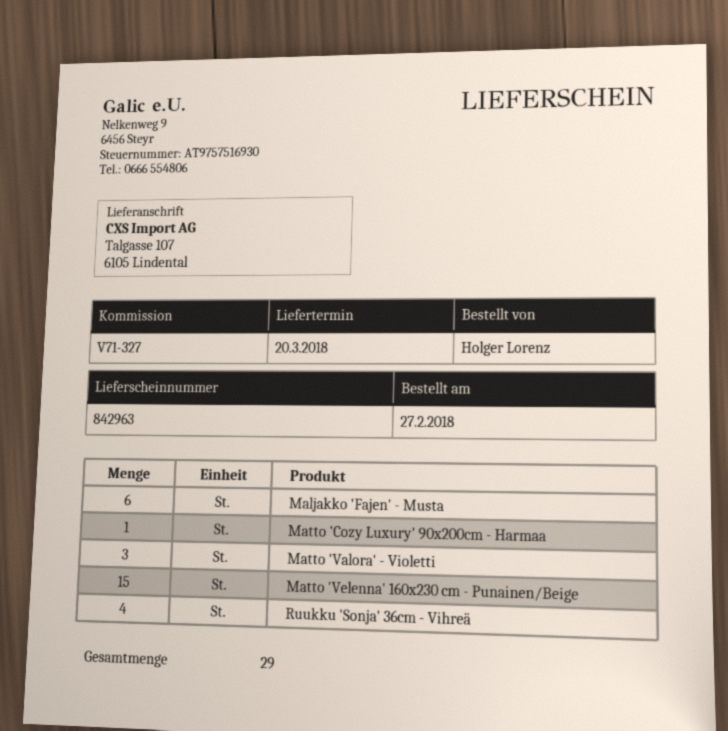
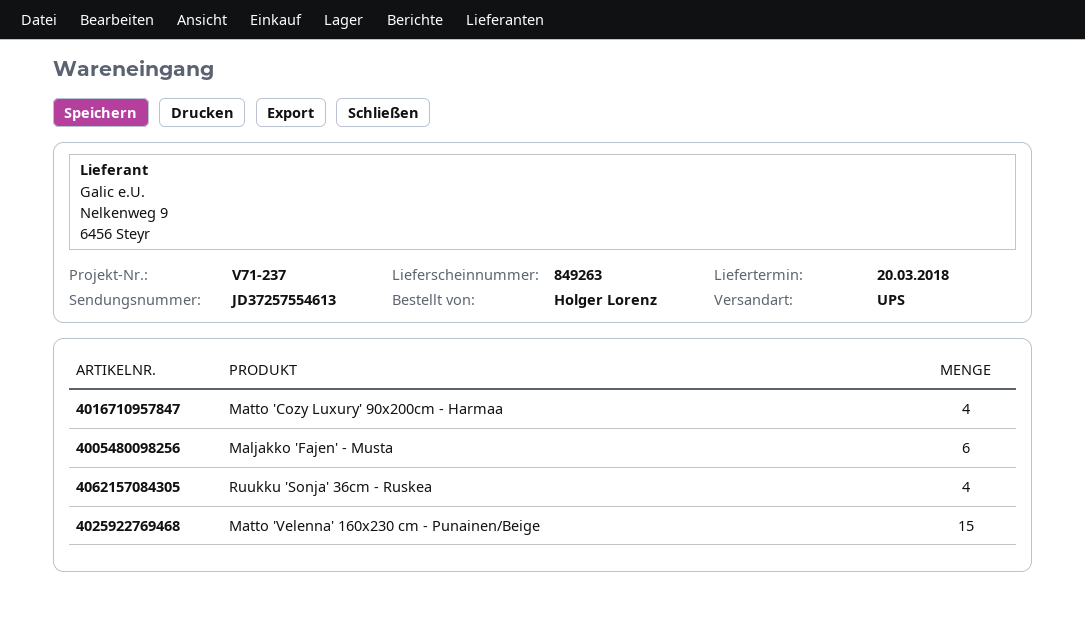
delivery note number: 842963 -> 849263
reference: V71-327 -> V71-237
Matto 'Cozy Luxury' 90x200cm - Harmaa: 1 -> 4
Matto 'Valora' - Violetti: 3 -> none
Ruukku 'Sonja' 36cm - Vihreä: 4 -> none
Ruukku 'Sonja' 36cm - Ruskea: none -> 4

